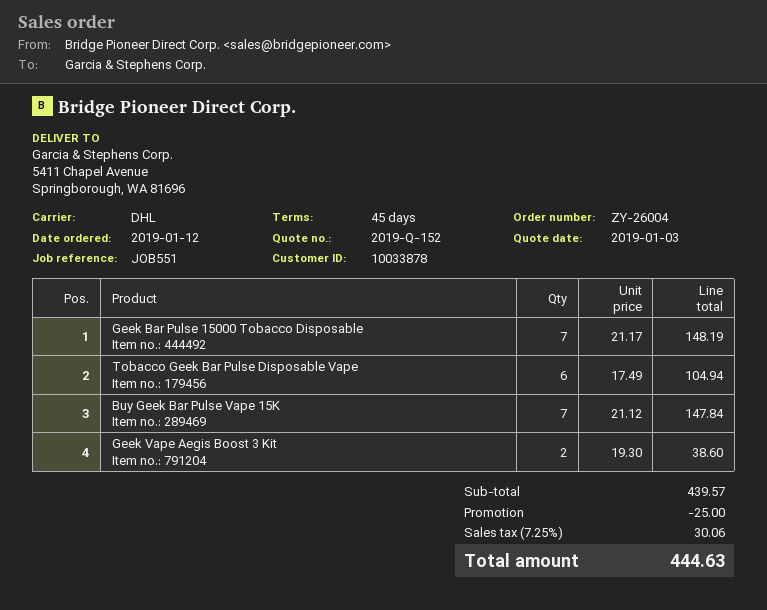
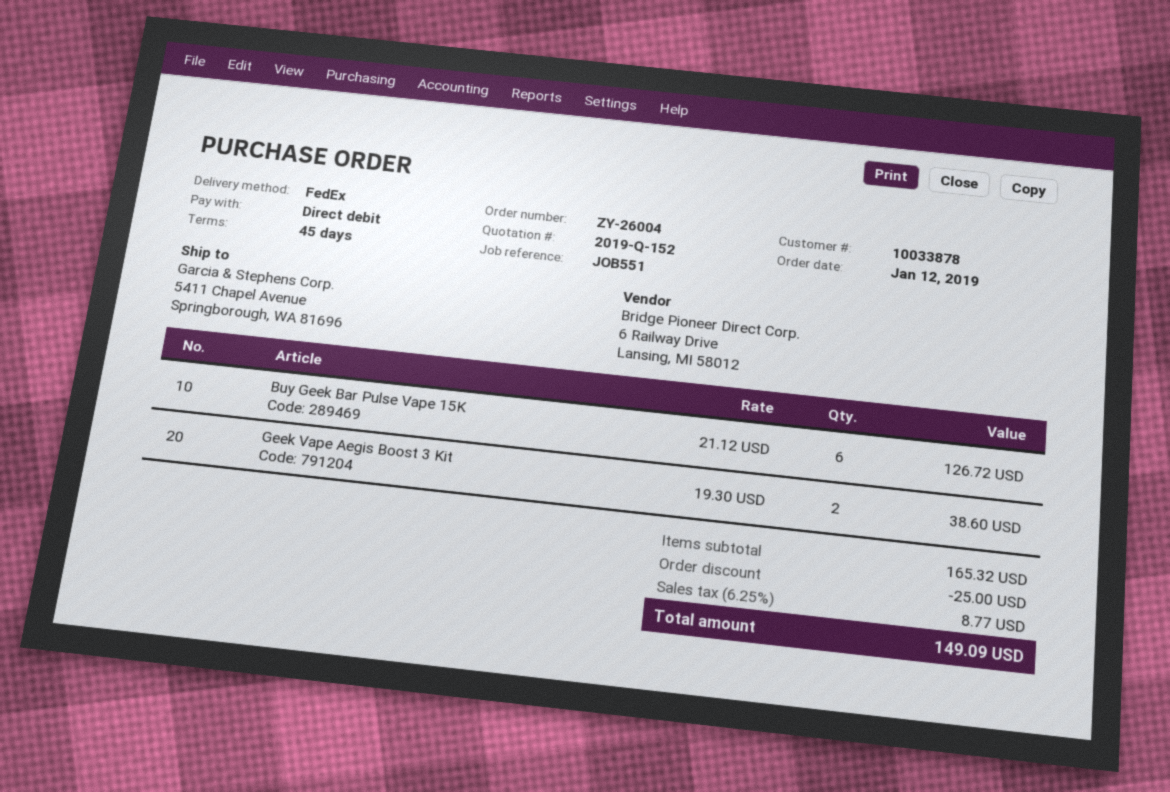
shipping method: DHL -> FedEx
Geek Bar Pulse 15000 Tobacco Disposable: 7 x 21.17 = 148.19 -> none
Tobacco Geek Bar Pulse Disposable Vape: 6 x 17.49 = 104.94 -> none
Buy Geek Bar Pulse Vape 15K: 7 x 21.12 = 147.84 -> 6 x 21.12 = 126.72
subtotal: 439.57 -> 165.32
tax: 7.25% = 30.06 -> 6.25% = 8.77
total: 444.63 -> 149.09

